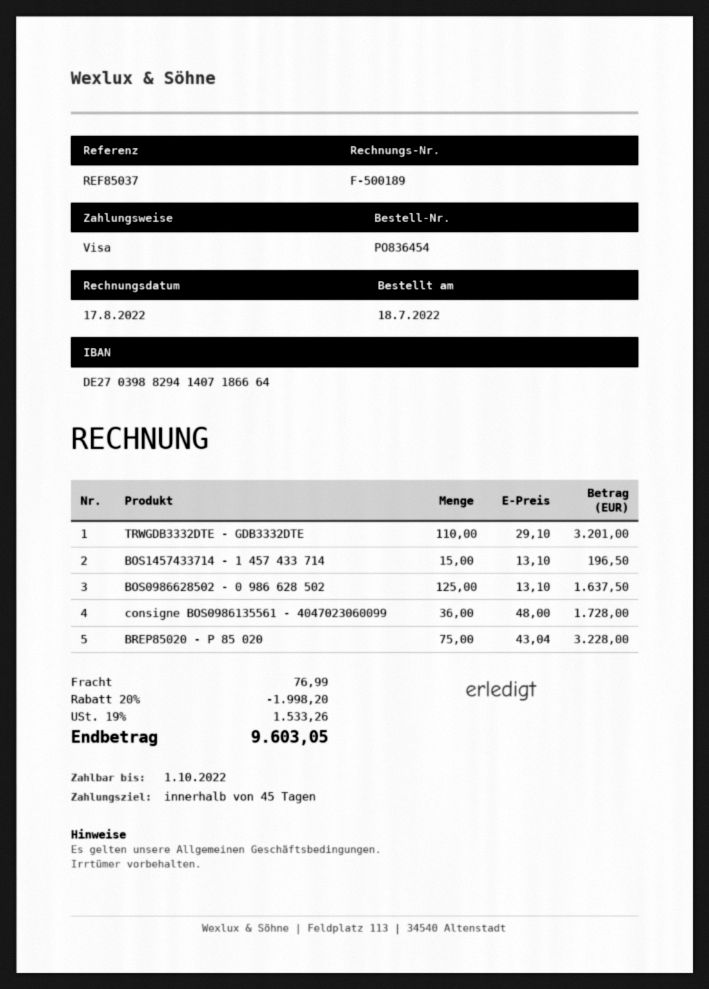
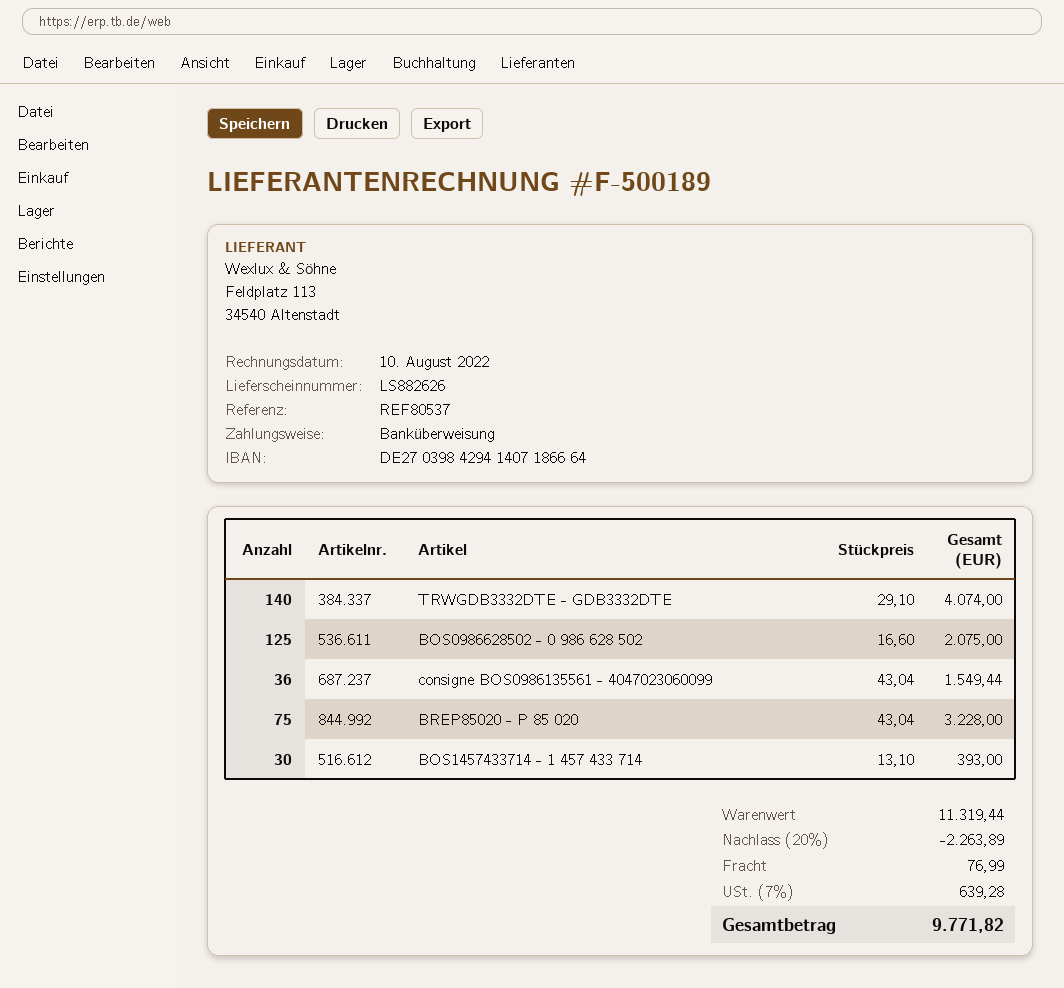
invoice date: 2022-08-17 -> 2022-08-10
reference: REF85037 -> REF80537
payment method: Visa -> bank transfer
bank account: DE27039882941407186664 -> DE27039842941407186664
TRWGDB3332DTE - GDB3332DTE: 110 x 29.10 = 3201.00 -> 140 x 29.10 = 4074.00
BOS1457433714 - 1 457 433 714: 15 x 13.10 = 196.50 -> 30 x 13.10 = 393.00
BOS0986628502 - 0 986 628 502: 125 x 13.10 = 1637.50 -> 125 x 16.60 = 2075.00
consigne BOS0986135561 - 4047023060099: 36 x 48.00 = 1728.00 -> 36 x 43.04 = 1549.44
discount: 20% = 1998.20 -> 20% = 2263.89
tax: 19% = 1533.26 -> 7% = 639.28
total: 9603.05 -> 9771.82

